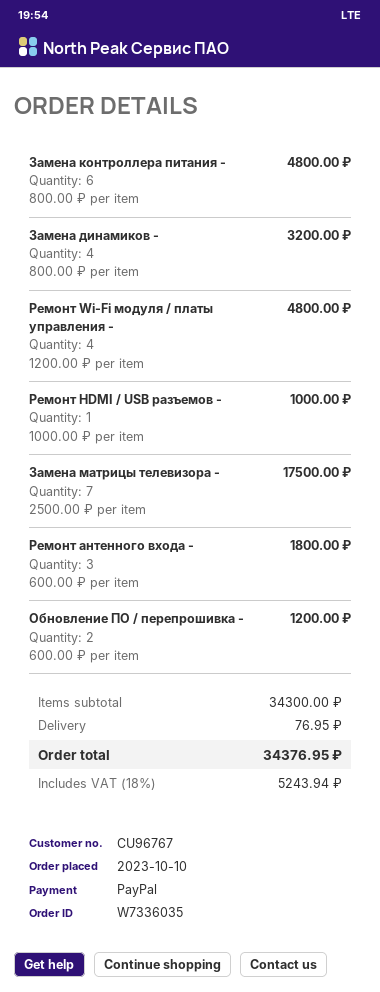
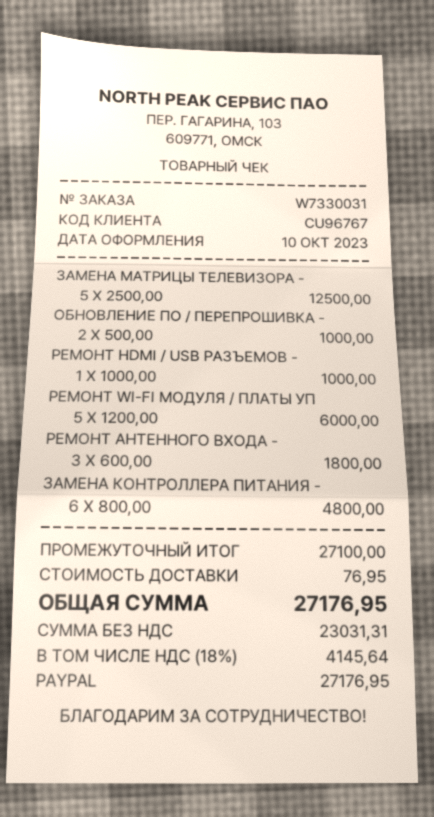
order number: W7336035 -> W7330031
Замена динамиков -: 4 x 800.00 = 3200.00 -> none
Ремонт Wi-Fi модуля / платы управления -: 4 x 1200.00 = 4800.00 -> 5 x 1200.00 = 6000.00
Замена матрицы телевизора -: 7 x 2500.00 = 17500.00 -> 5 x 2500.00 = 12500.00
Обновление ПО / перепрошивка -: 2 x 600.00 = 1200.00 -> 2 x 500.00 = 1000.00
subtotal: 34300.00 -> 27100.00
tax: 18% = 5243.94 -> 18% = 4145.64
total: 34376.95 -> 27176.95

